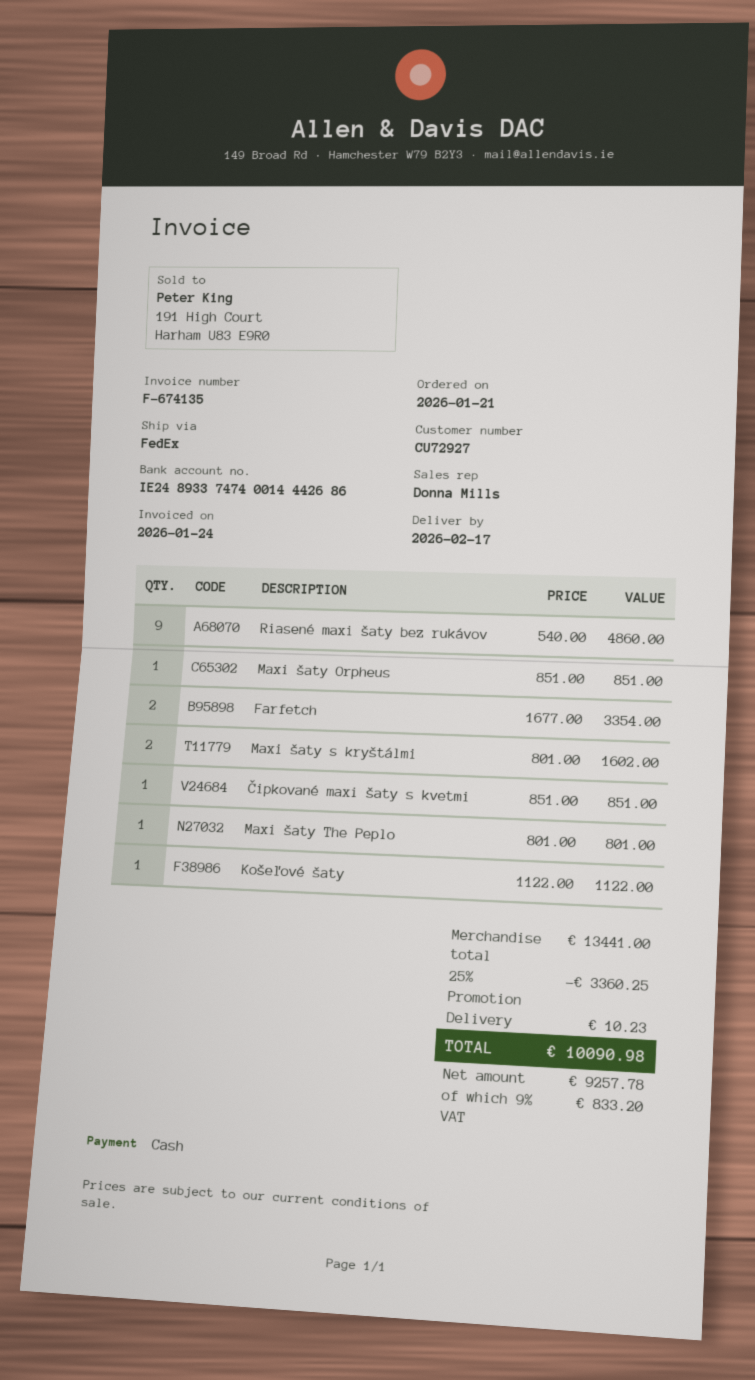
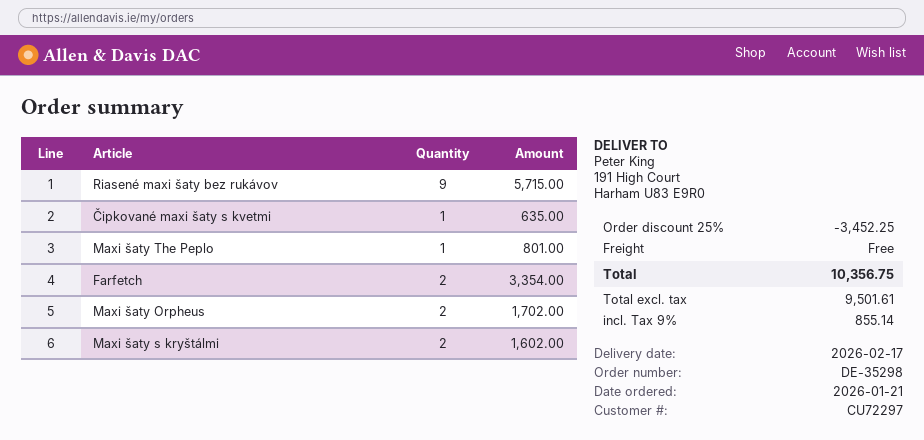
customer number: CU72927 -> CU72297
Riasené maxi šaty bez rukávov: 9 for 4860.00 -> 9 for 5715.00
Maxi šaty Orpheus: 1 for 851.00 -> 2 for 1702.00
Čipkované maxi šaty s kvetmi: 1 for 851.00 -> 1 for 635.00
Košeľové šaty: 1 for 1122.00 -> none
discount: 25% = 3360.25 -> 25% = 3452.25
shipping: 10.23 -> 0.00
net: 9257.78 -> 9501.61
tax: 9% = 833.20 -> 9% = 855.14
total: 10090.98 -> 10356.75

